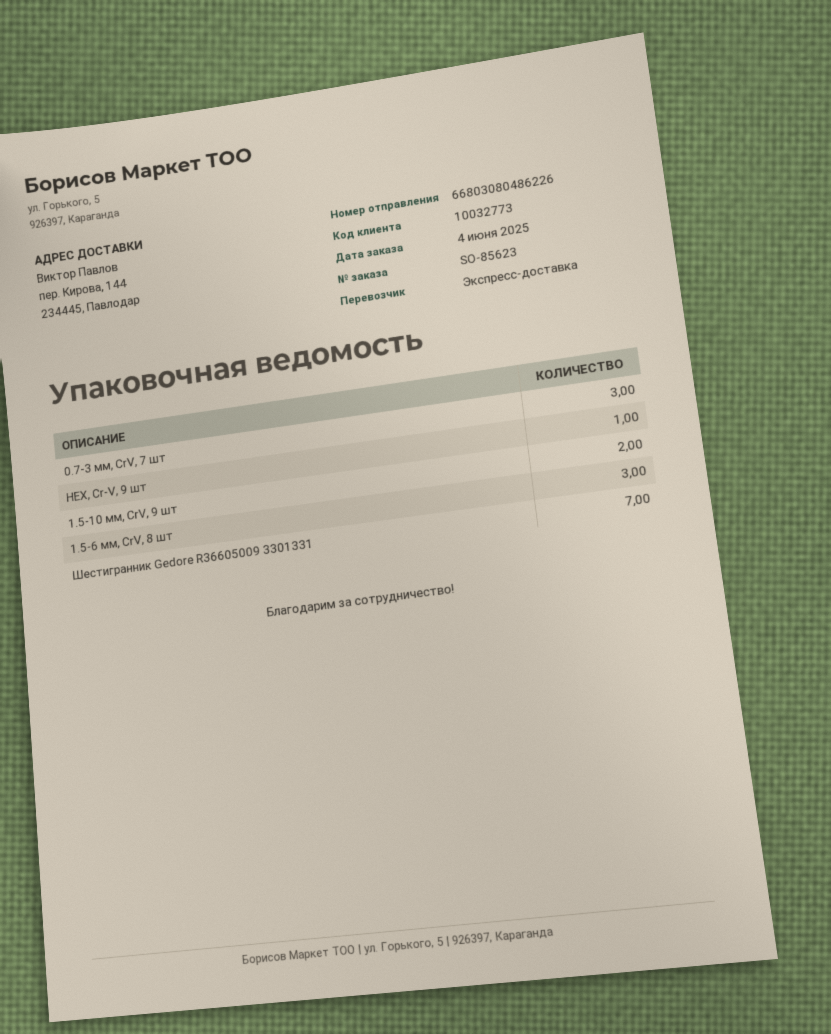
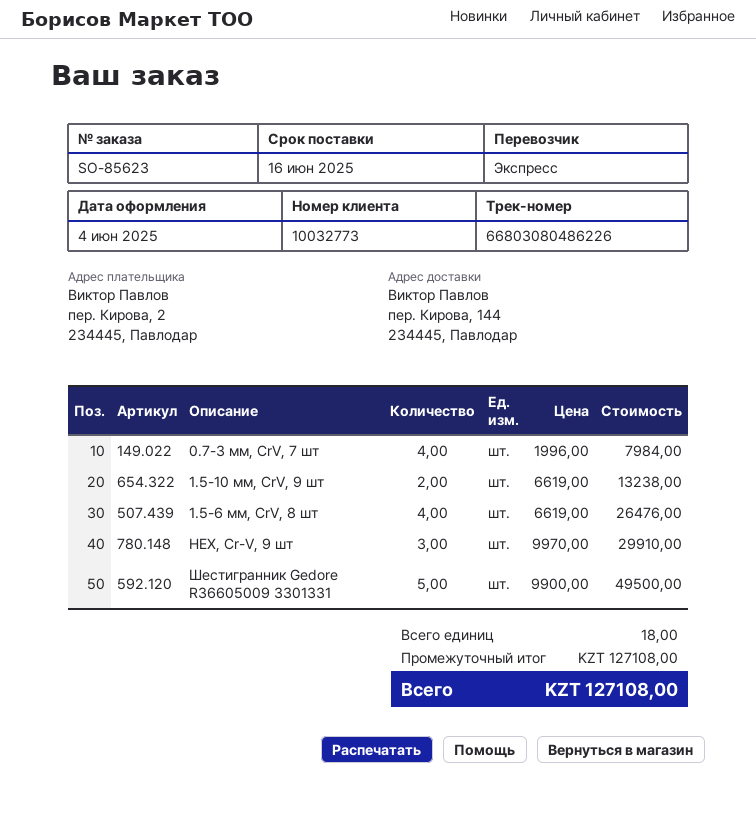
0.7-3 мм, CrV, 7 шт: 3 -> 4
HEX, Cr-V, 9 шт: 1 -> 3
1.5-6 мм, CrV, 8 шт: 3 -> 4
Шестигранник Gedore R36605009 3301331: 7 -> 5

